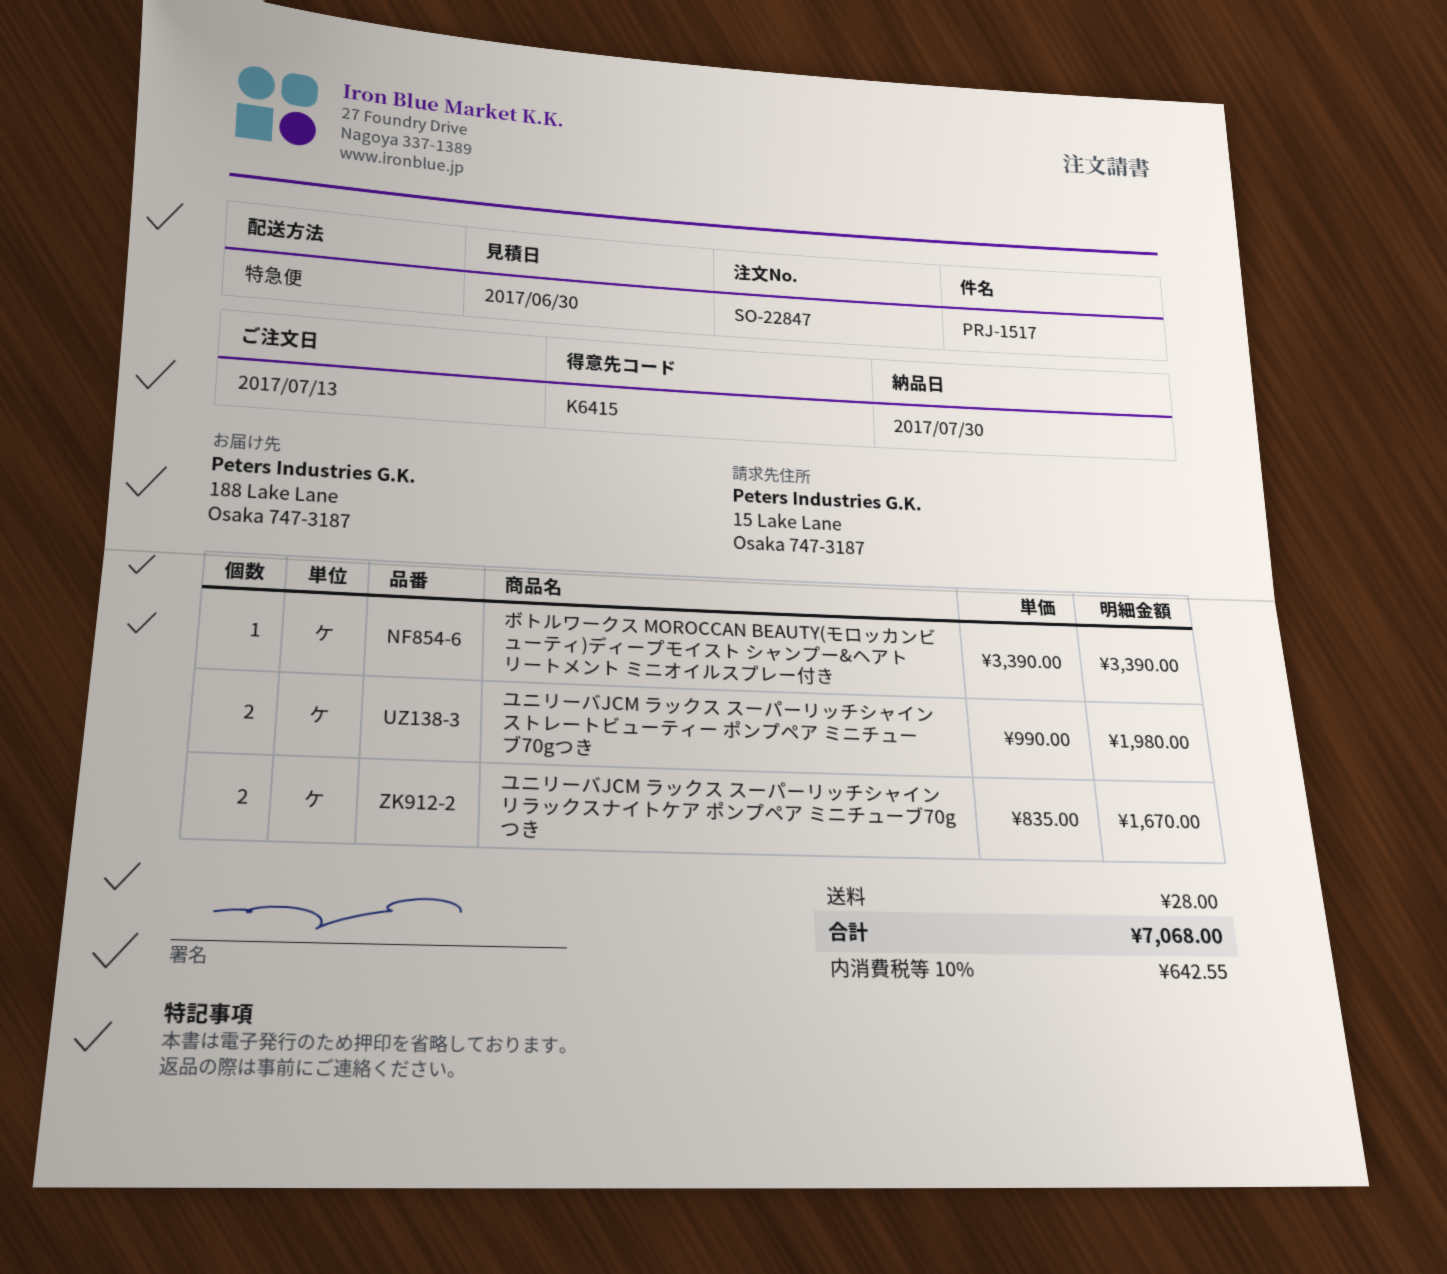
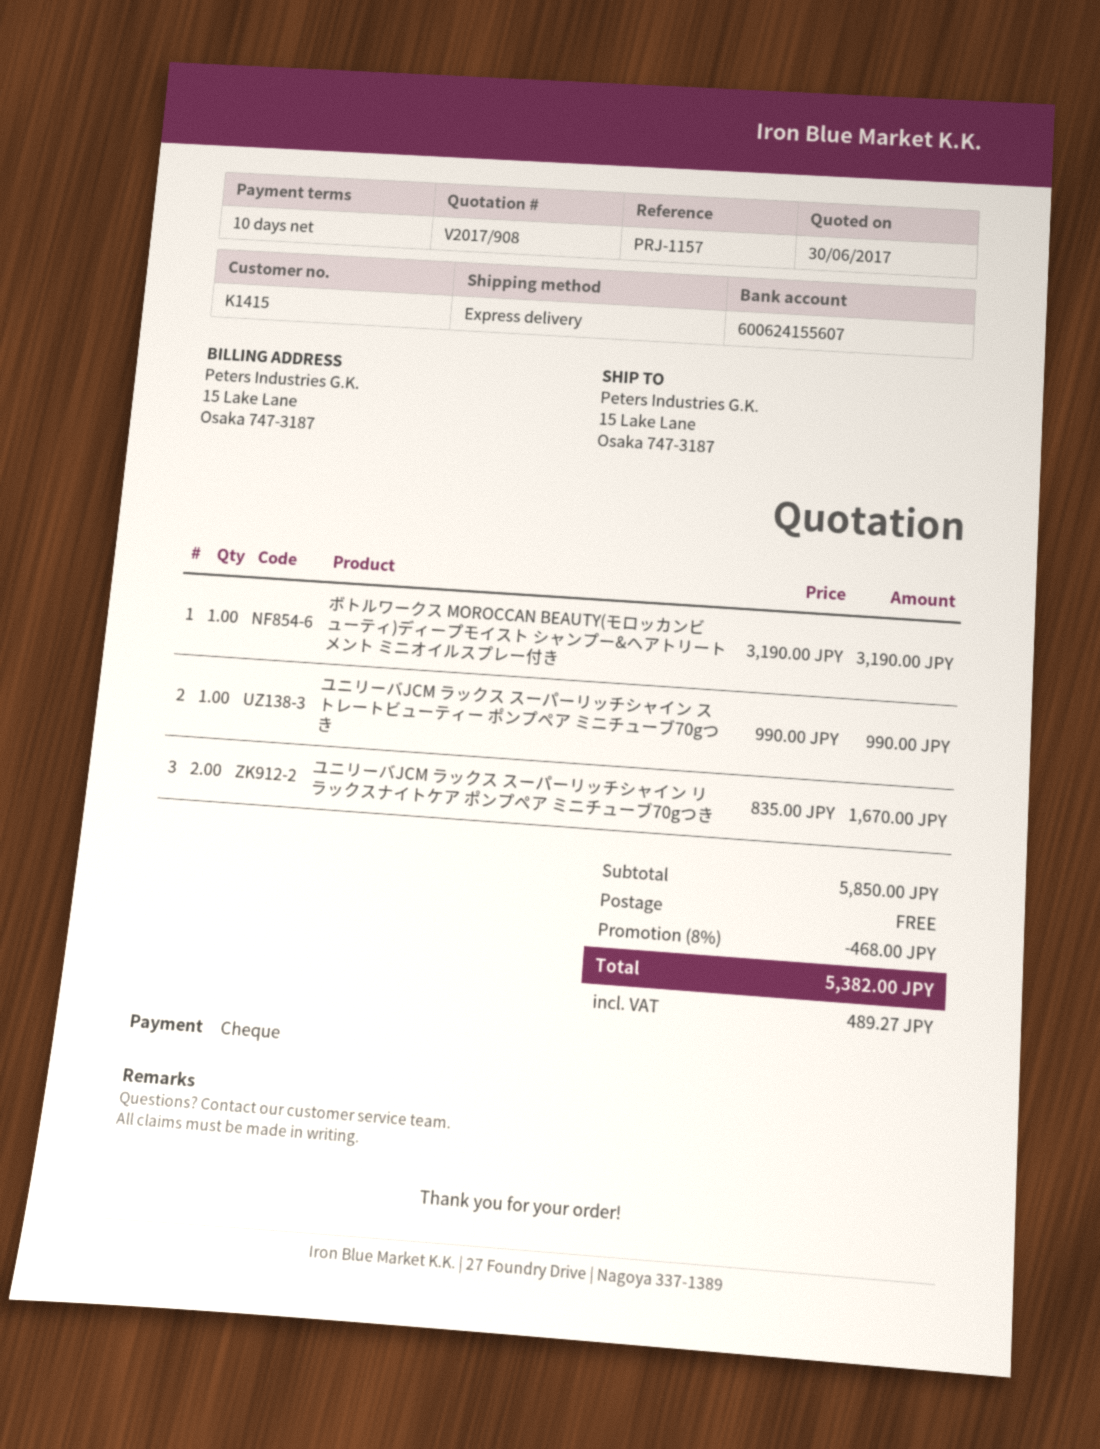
customer number: K6415 -> K1415
reference: PRJ-1517 -> PRJ-1157
ship to: 188 Lake Lane, Osaka 747-3187 -> 15 Lake Lane, Osaka 747-3187
ボトルワークス MOROCCAN BEAUTY(モロッカンビューティ)ディープモイスト シャンプー&ヘアトリートメント ミニオイルスプレー付き: 1 x 3390.00 = 3390.00 -> 1 x 3190.00 = 3190.00
ユニリーバJCM ラックス スーパーリッチシャイン ストレートビューティー ポンプペア ミニチューブ70gつき: 2 x 990.00 = 1980.00 -> 1 x 990.00 = 990.00
discount: none -> 8% = 468.00
shipping: 28.00 -> 0.00
tax: 642.55 -> 489.27
total: 7068.00 -> 5382.00

